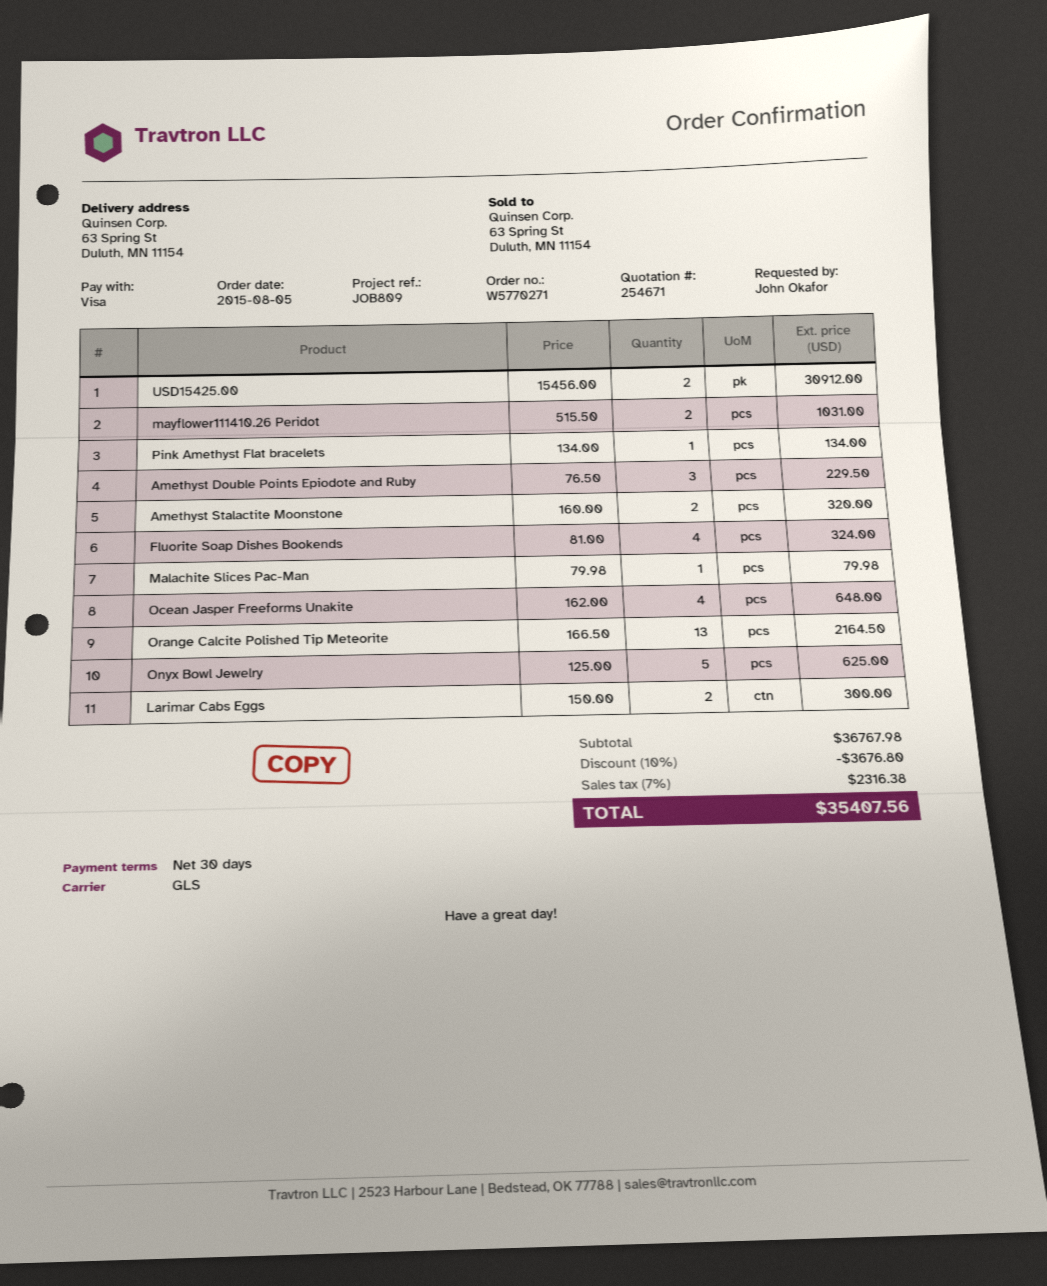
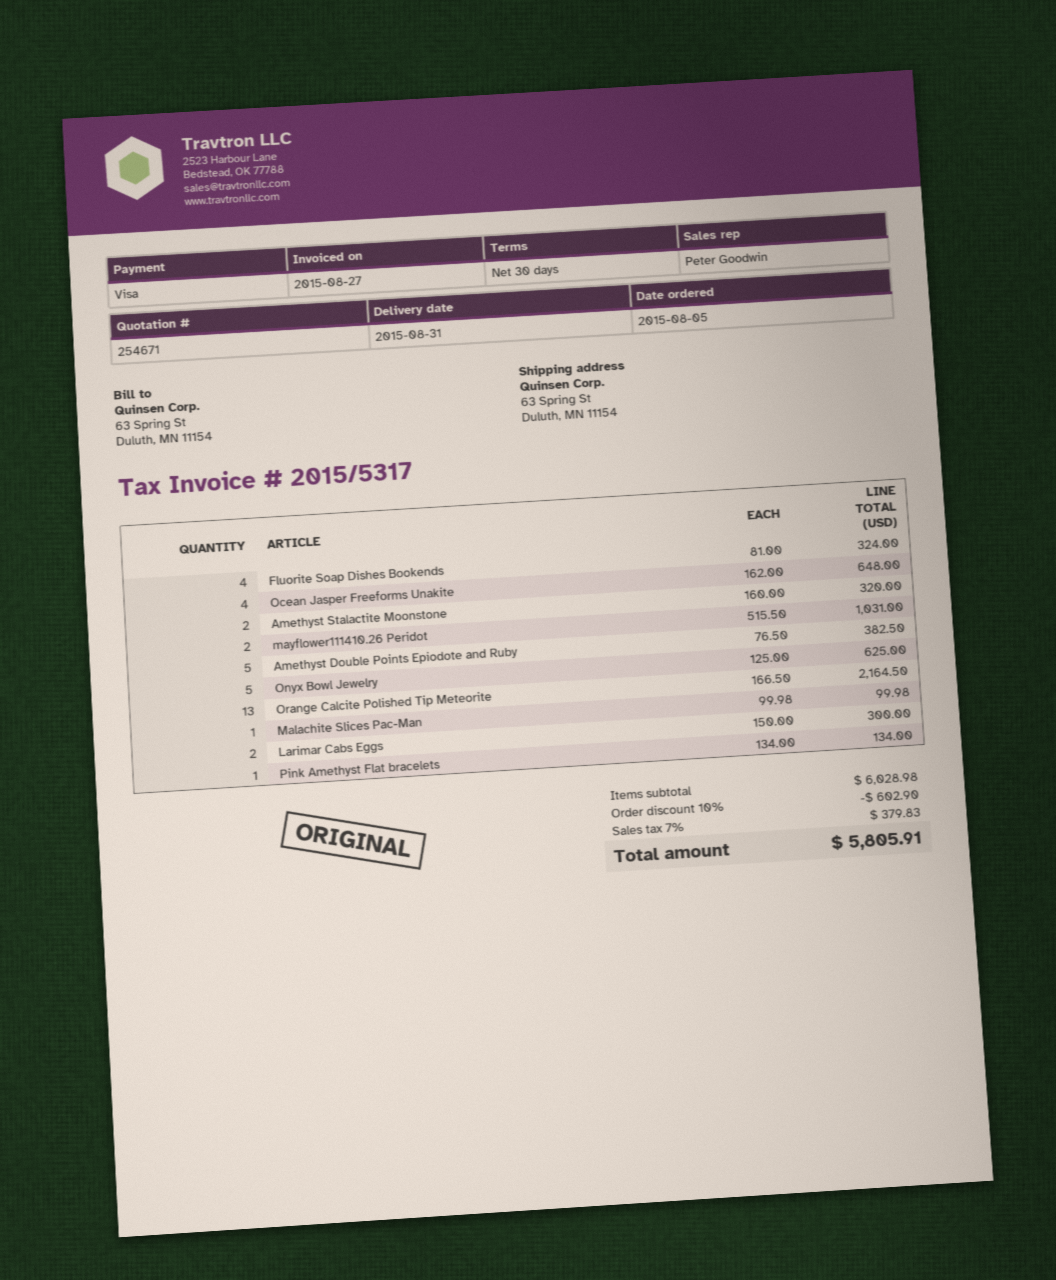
USD15425.00: 2 x 15456.00 = 30912.00 -> none
Amethyst Double Points Epiodote and Ruby: 3 x 76.50 = 229.50 -> 5 x 76.50 = 382.50
Malachite Slices Pac-Man: 1 x 79.98 = 79.98 -> 1 x 99.98 = 99.98
subtotal: 36767.98 -> 6028.98
discount: 10% = 3676.80 -> 10% = 602.90
tax: 7% = 2316.38 -> 7% = 379.83
total: 35407.56 -> 5805.91

